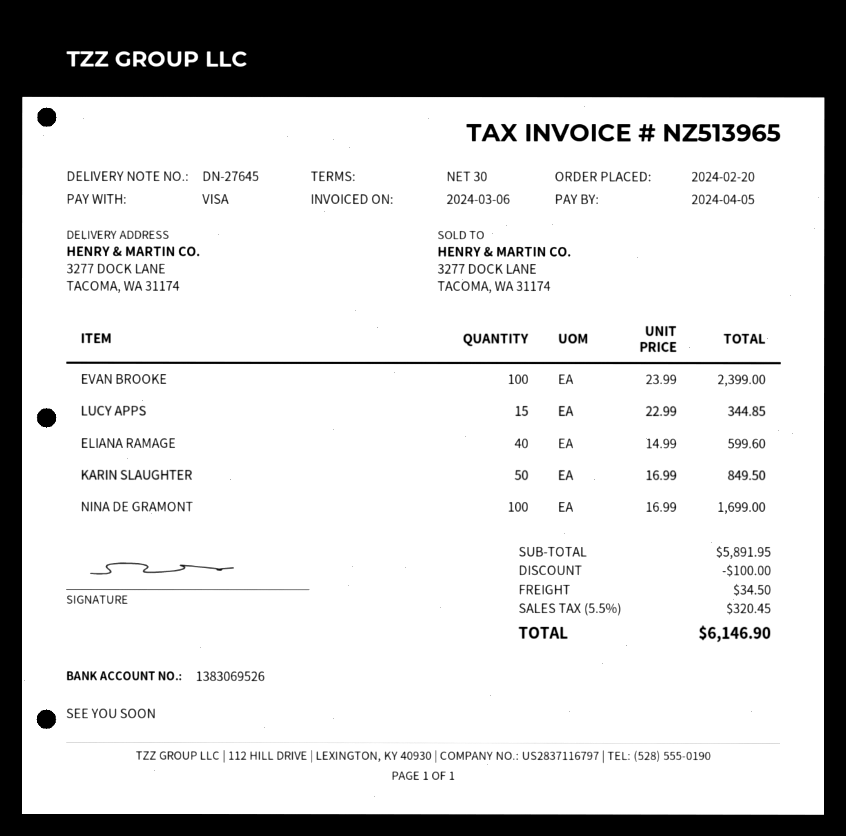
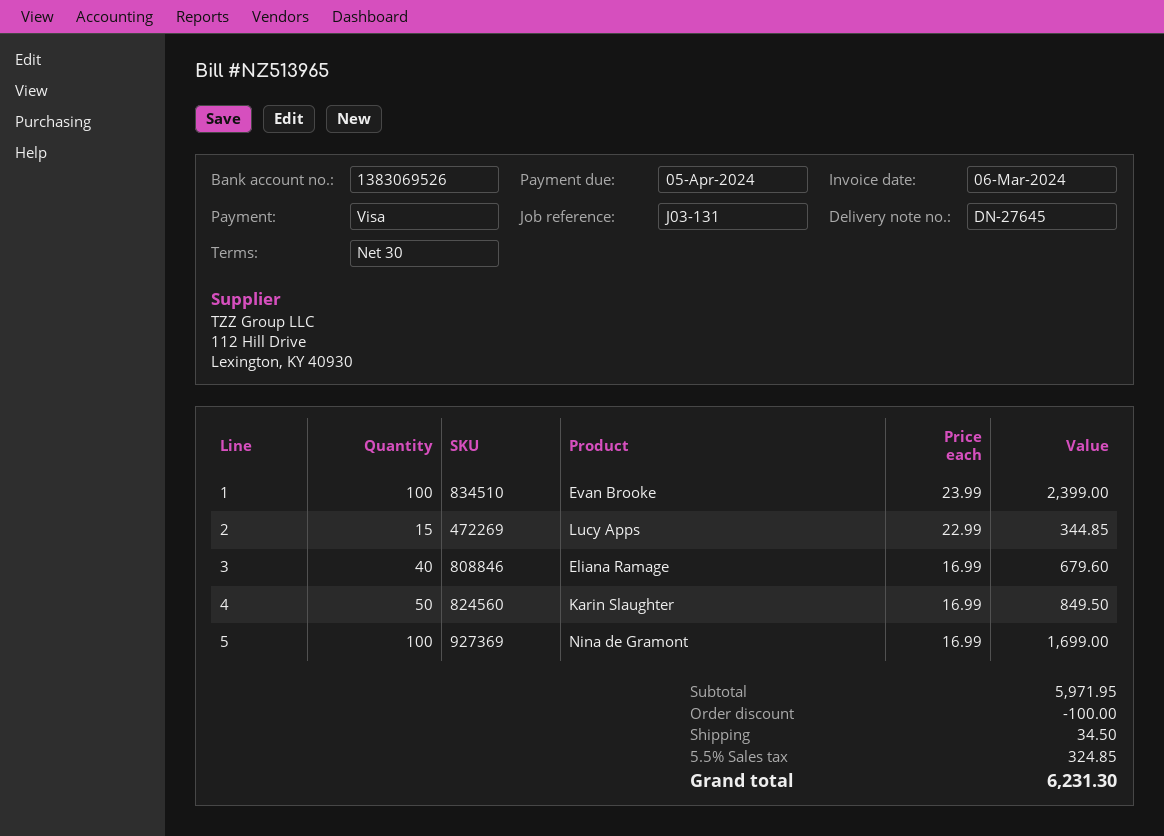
ELIANA RAMAGE: 40 x 14.99 = 599.60 -> 40 x 16.99 = 679.60
subtotal: 5891.95 -> 5971.95
tax: 5.5% = 320.45 -> 5.5% = 324.85
total: 6146.90 -> 6231.30

